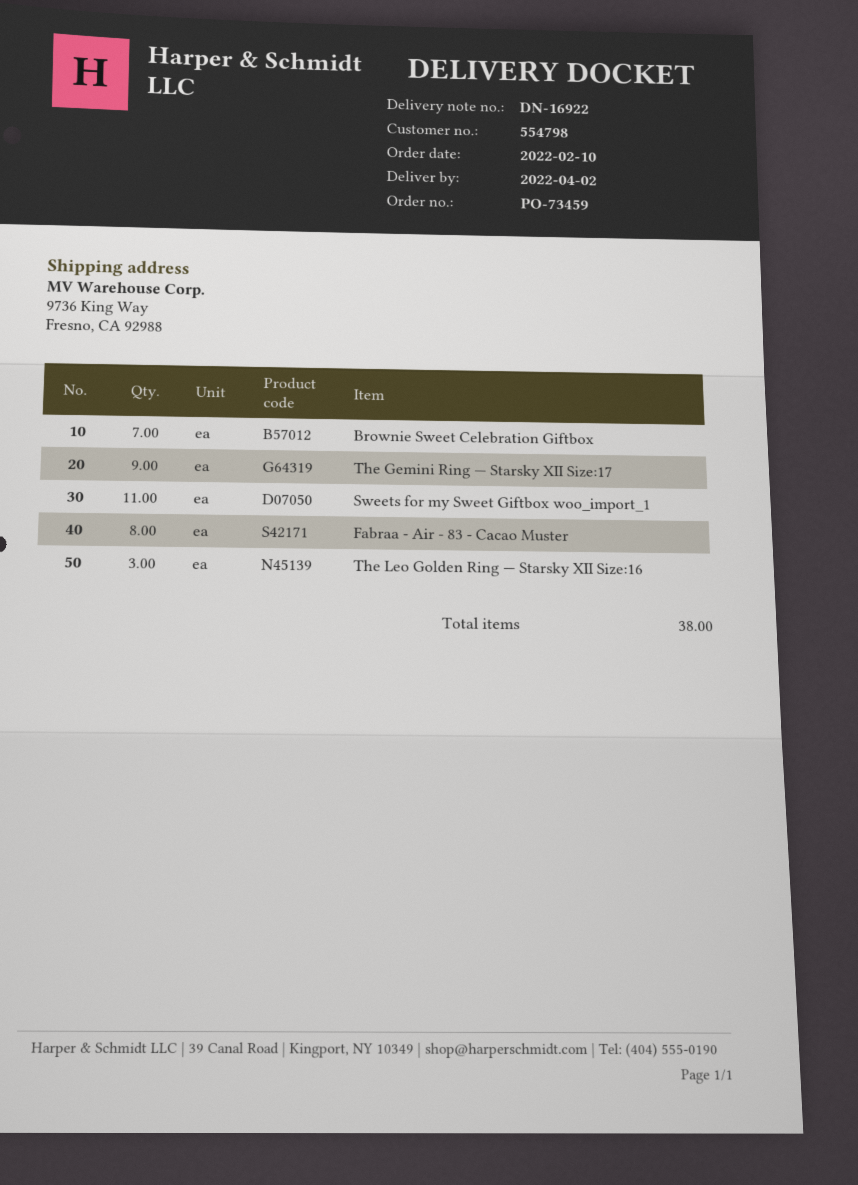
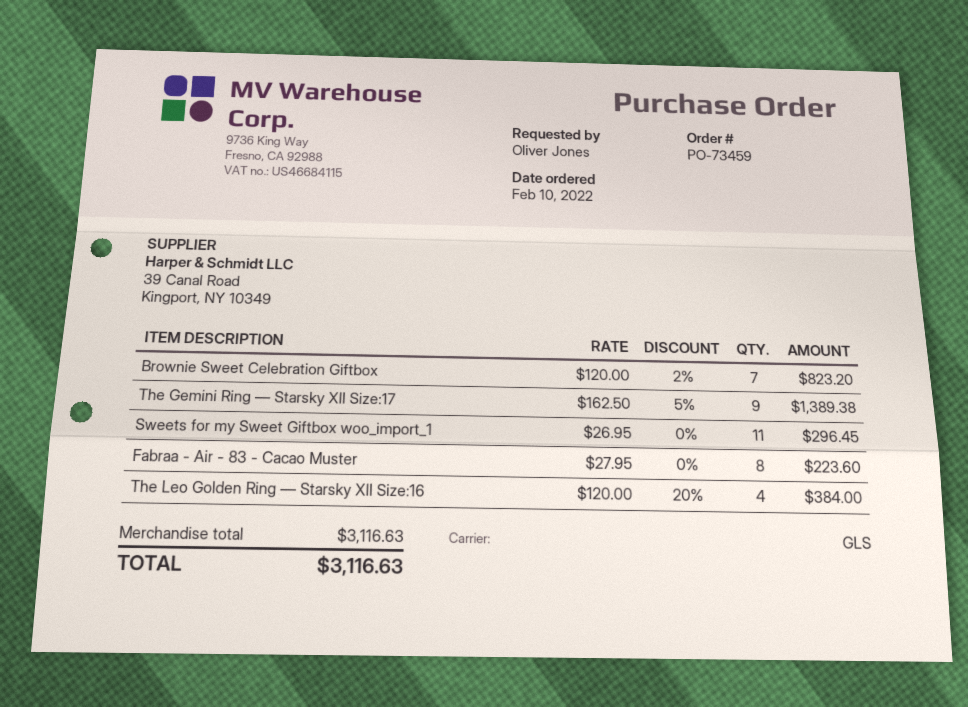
The Leo Golden Ring — Starsky XII Size:16: 3 -> 4

